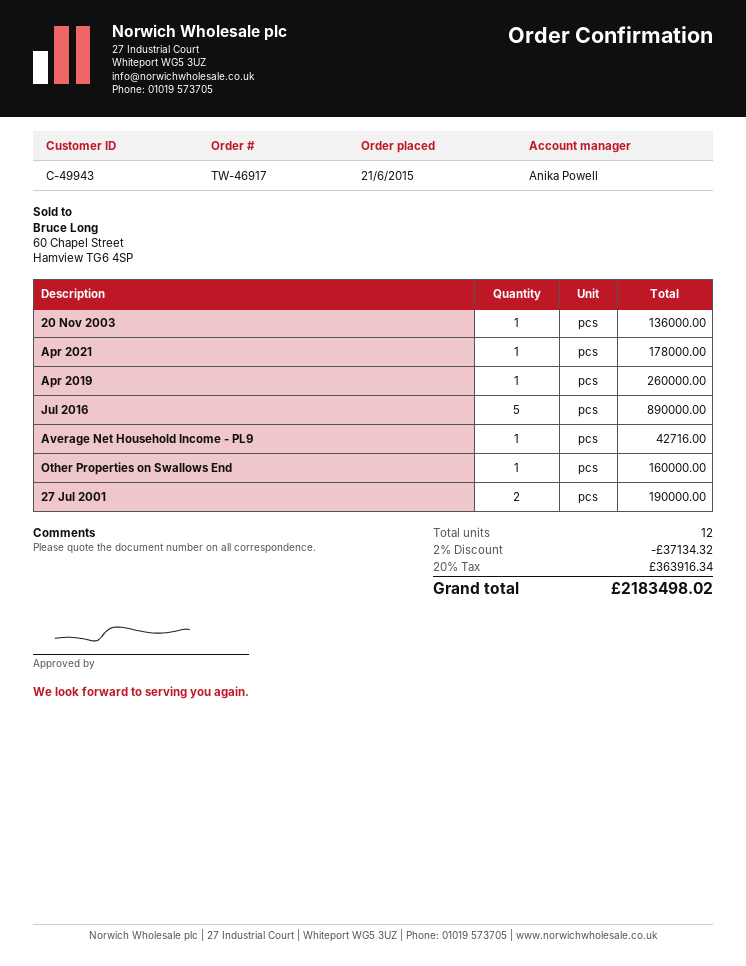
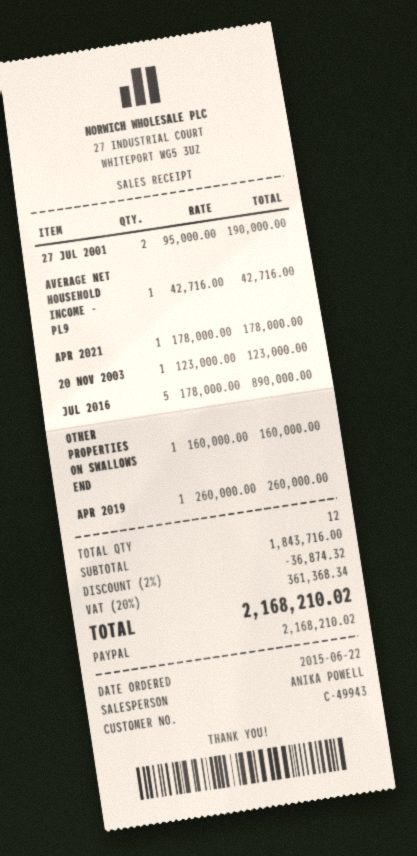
order date: 2015-06-21 -> 2015-06-22
20 Nov 2003: 1 for 136000.00 -> 1 for 123000.00
discount: 2% = 37134.32 -> 2% = 36874.32
tax: 20% = 363916.34 -> 20% = 361368.34
total: 2183498.02 -> 2168210.02

